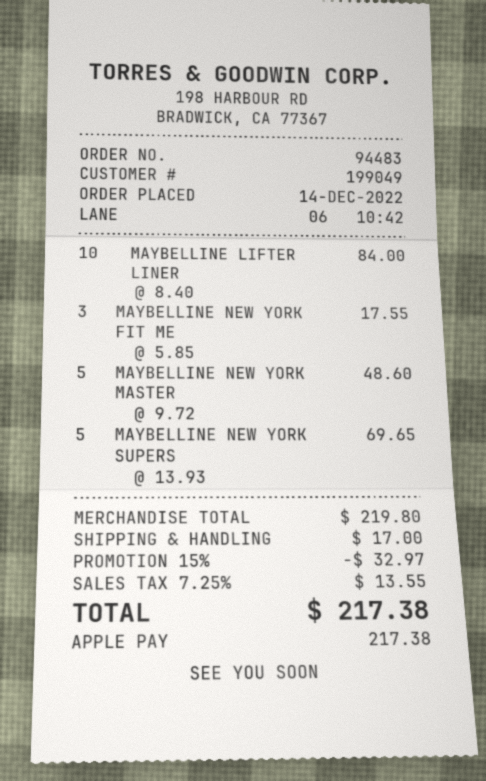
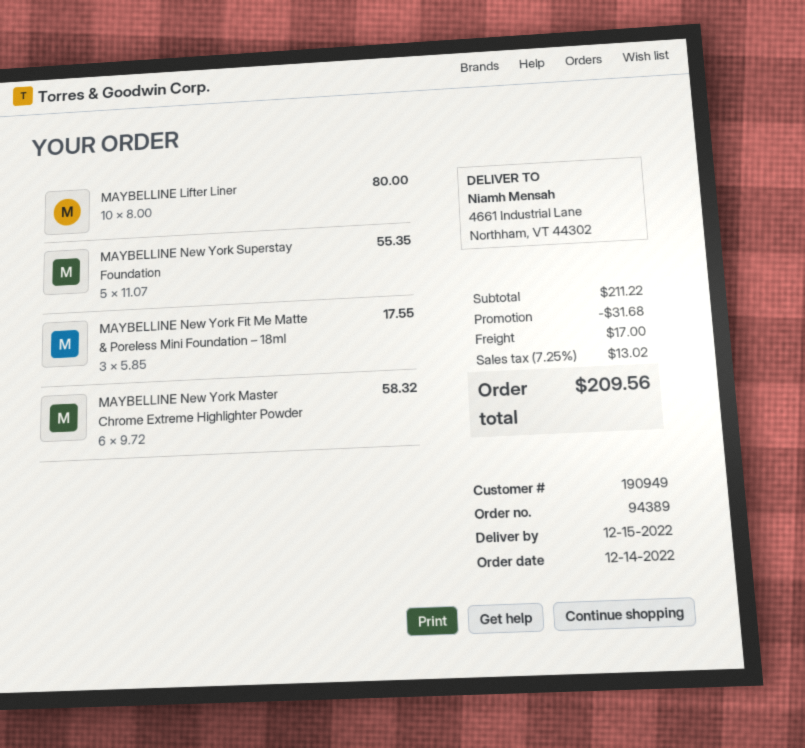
order number: 94483 -> 94389
customer number: 199049 -> 190949
MAYBELLINE LIFTER LINER: 10 x 8.40 = 84.00 -> 10 x 8.00 = 80.00
MAYBELLINE NEW YORK MASTER: 5 x 9.72 = 48.60 -> 6 x 9.72 = 58.32
MAYBELLINE NEW YORK SUPERS: 5 x 13.93 = 69.65 -> 5 x 11.07 = 55.35
subtotal: 219.80 -> 211.22
discount: 32.97 -> 31.68
tax: 7.25% = 13.55 -> 7.25% = 13.02
total: 217.38 -> 209.56

